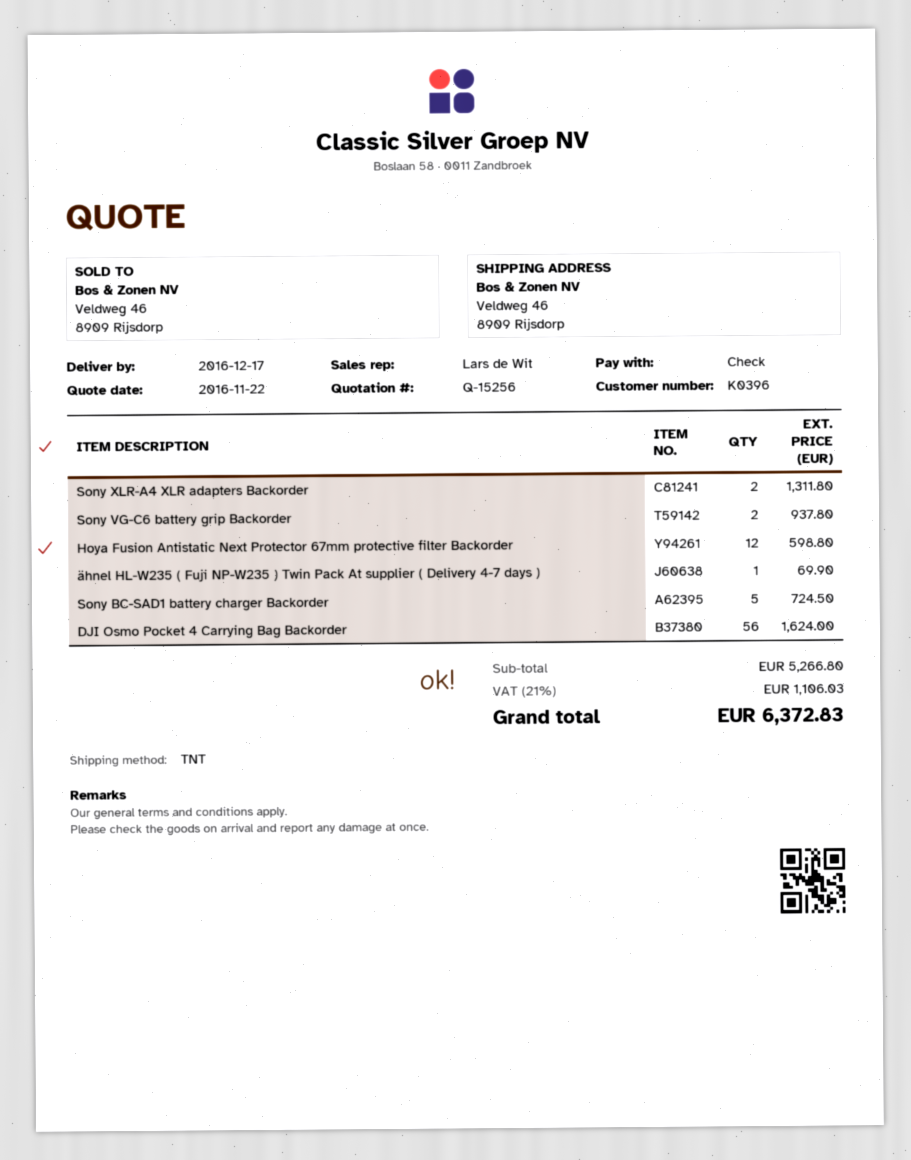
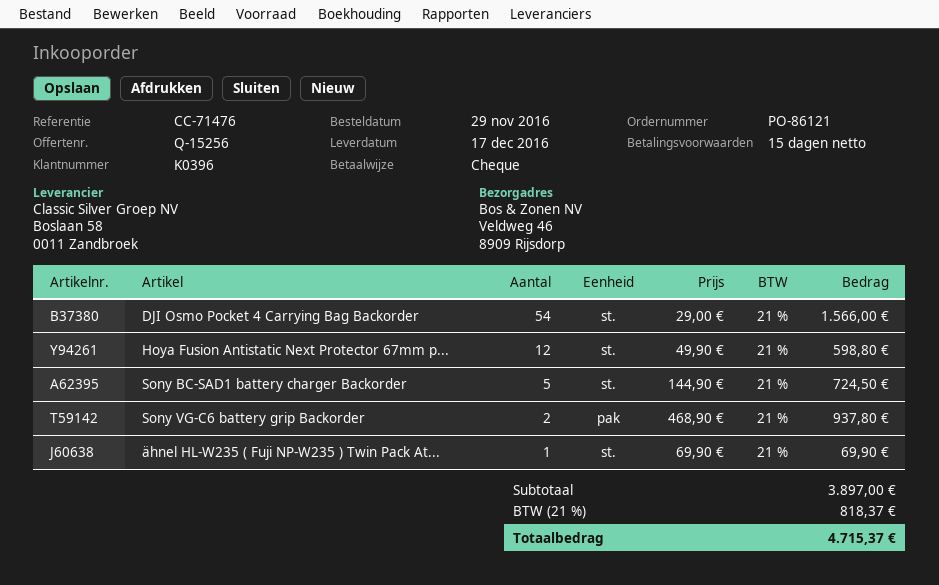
Sony XLR-A4 XLR adapters Backorder: 2 for 1311.80 -> none
DJI Osmo Pocket 4 Carrying Bag Backorder: 56 for 1624.00 -> 54 for 1566.00
subtotal: 5266.80 -> 3897.00
tax: 21% = 1106.03 -> 21% = 818.37
total: 6372.83 -> 4715.37

